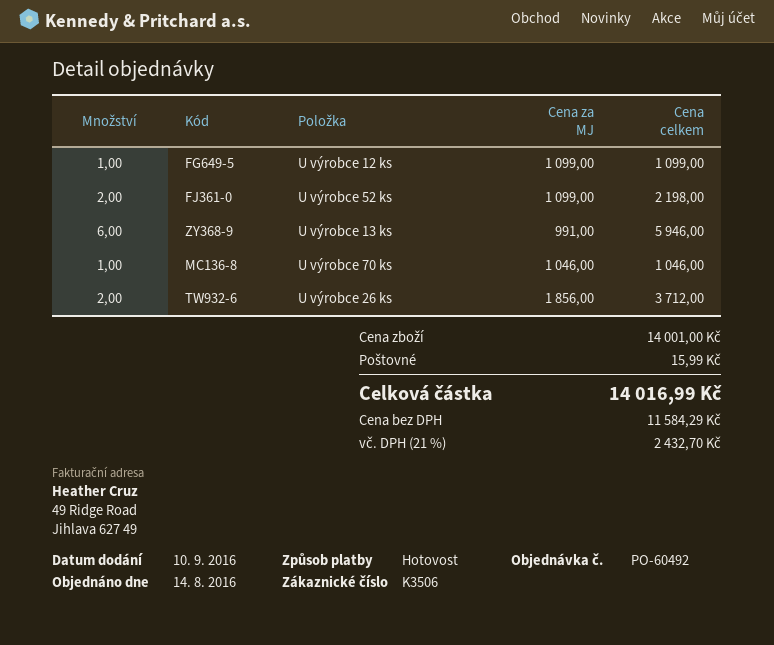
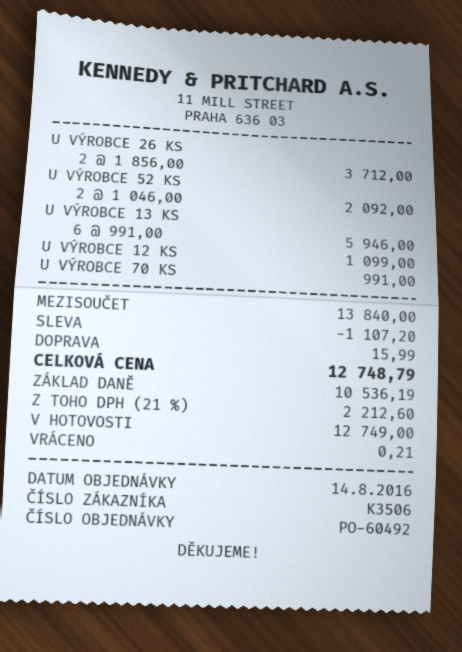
U výrobce 52 ks: 2 x 1099.00 = 2198.00 -> 2 x 1046.00 = 2092.00
U výrobce 70 ks: 1 x 1046.00 = 1046.00 -> 1 x 991.00 = 991.00
subtotal: 14001.00 -> 13840.00
discount: none -> 1107.20
net: 11584.29 -> 10536.19
tax: 21% = 2432.70 -> 21% = 2212.60
total: 14016.99 -> 12748.79

